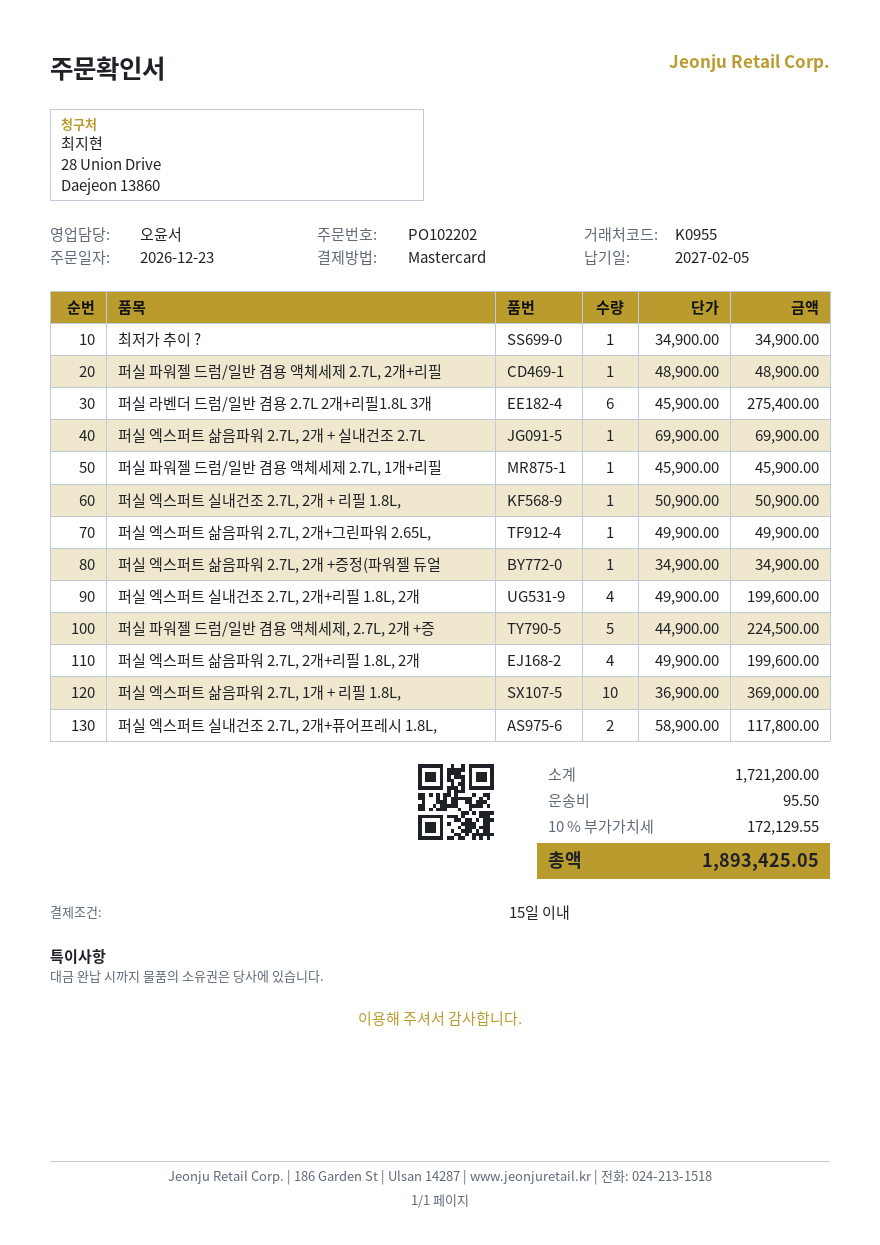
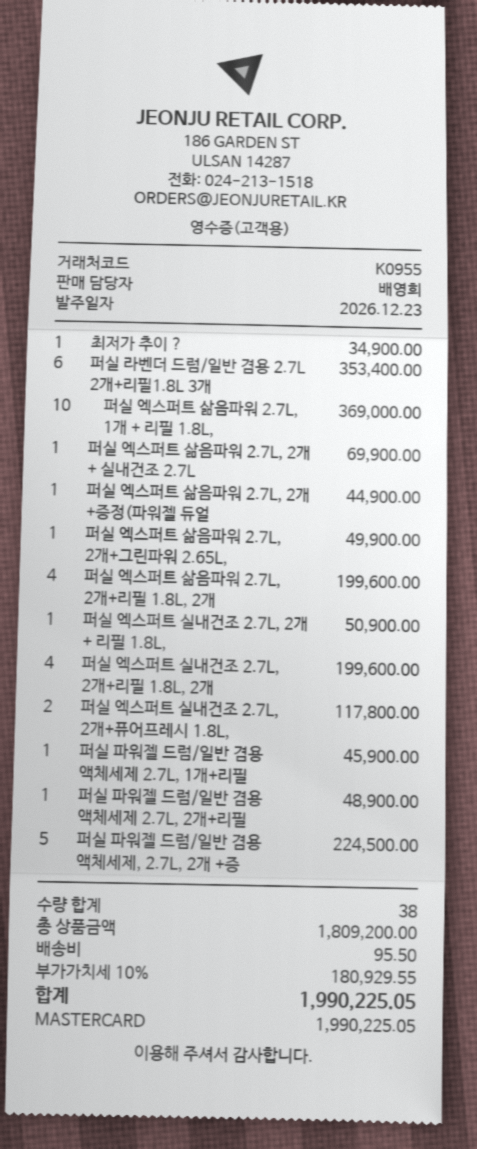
sales rep: 오윤서 -> 배영희
퍼실 라벤더 드럼/일반 겸용 2.7L 2개+리필1.8L 3개: 6 for 275400.00 -> 6 for 353400.00
퍼실 엑스퍼트 삶음파워 2.7L, 2개 +증정(파워젤 듀얼: 1 for 34900.00 -> 1 for 44900.00
subtotal: 1721200.00 -> 1809200.00
tax: 10% = 172129.55 -> 10% = 180929.55
total: 1893425.05 -> 1990225.05

